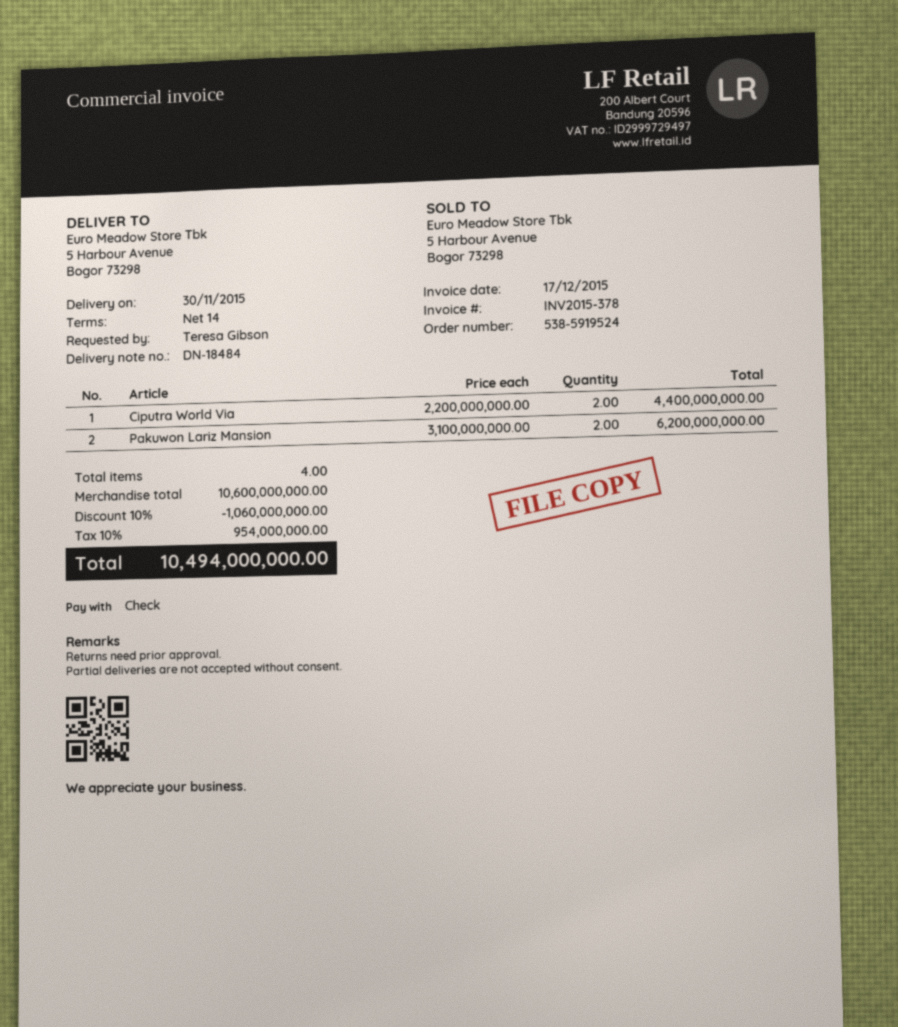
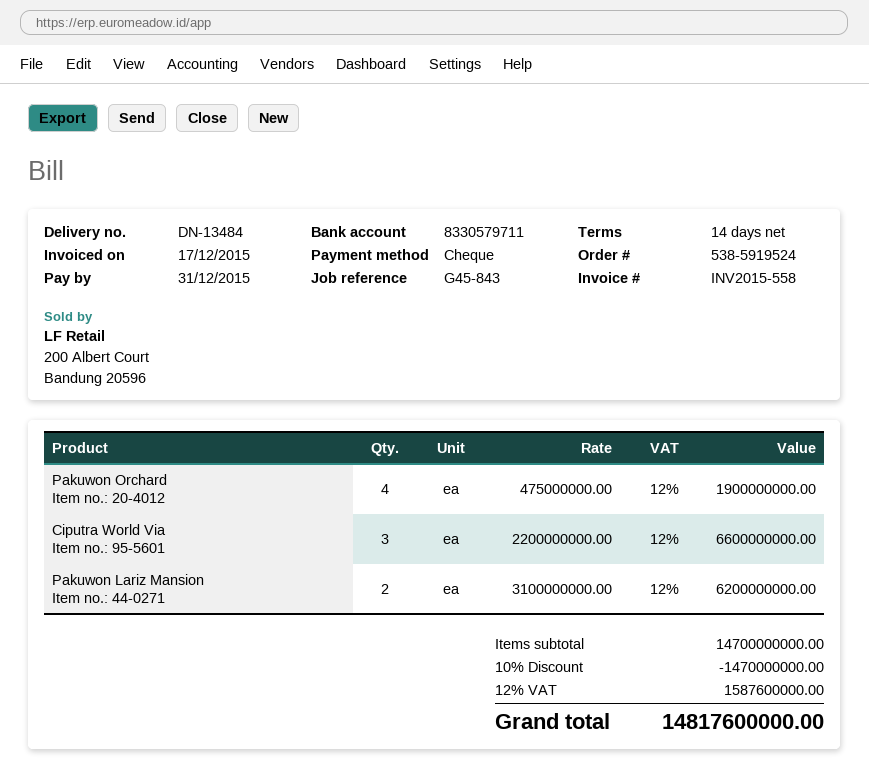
delivery note number: DN-18484 -> DN-13484
invoice number: INV2015-378 -> INV2015-558
Ciputra World Via: 2 x 2200000000.00 = 4400000000.00 -> 3 x 2200000000.00 = 6600000000.00
Pakuwon Orchard: none -> 4 x 475000000.00 = 1900000000.00
subtotal: 10600000000.00 -> 14700000000.00
discount: 10% = 1060000000.00 -> 10% = 1470000000.00
tax: 10% = 954000000.00 -> 12% = 1587600000.00
total: 10494000000.00 -> 14817600000.00

